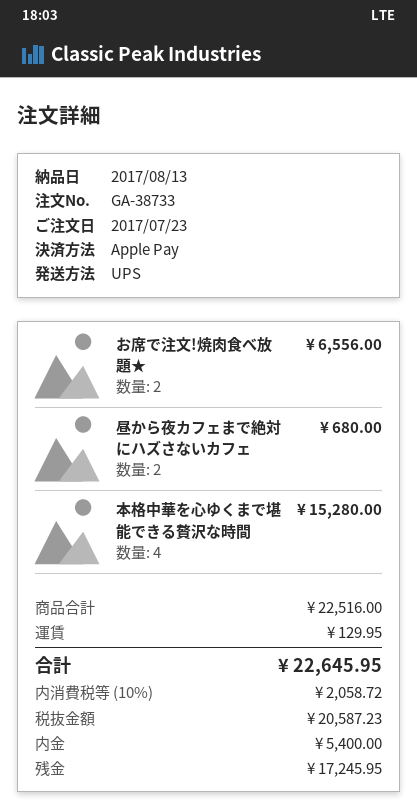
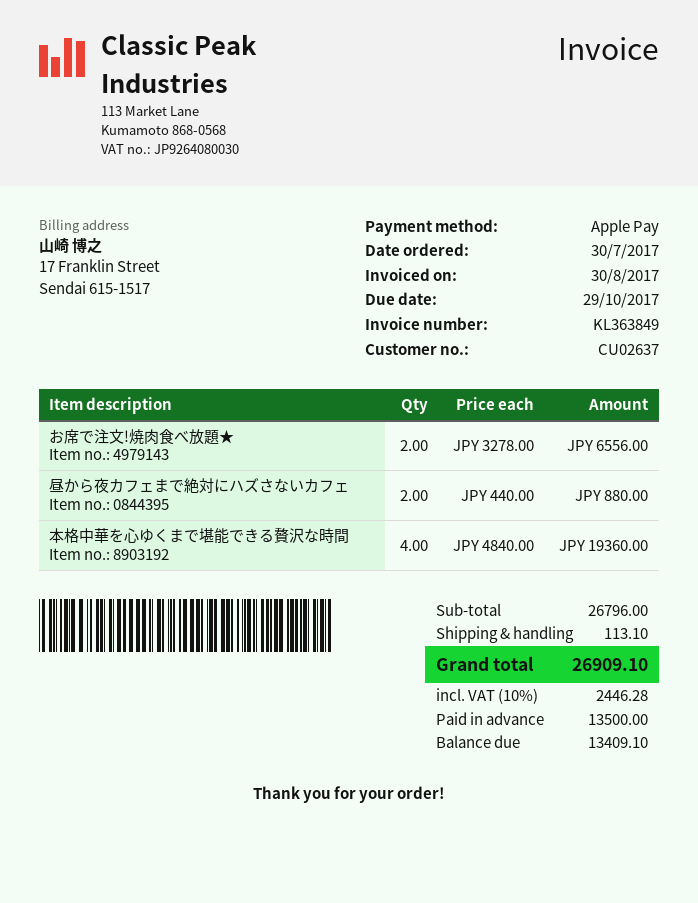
order date: 2017-07-23 -> 2017-07-30
昼から夜カフェまで絶対にハズさないカフェ: 2 for 680.00 -> 2 for 880.00
本格中華を心ゆくまで堪能できる贅沢な時間: 4 for 15280.00 -> 4 for 19360.00
subtotal: 22516.00 -> 26796.00
shipping: 129.95 -> 113.10
tax: 10% = 2058.72 -> 10% = 2446.28
total: 22645.95 -> 26909.10
deposit: 5400.00 -> 13500.00
balance: 17245.95 -> 13409.10

